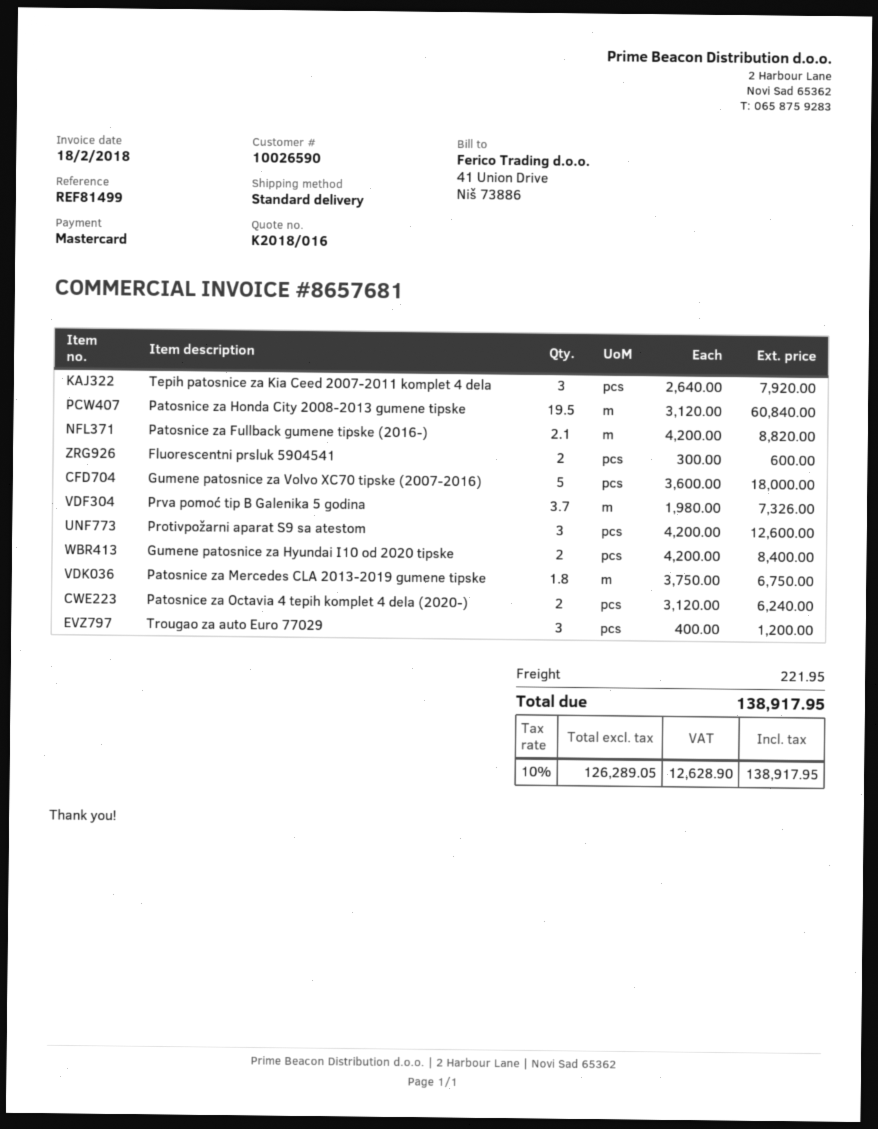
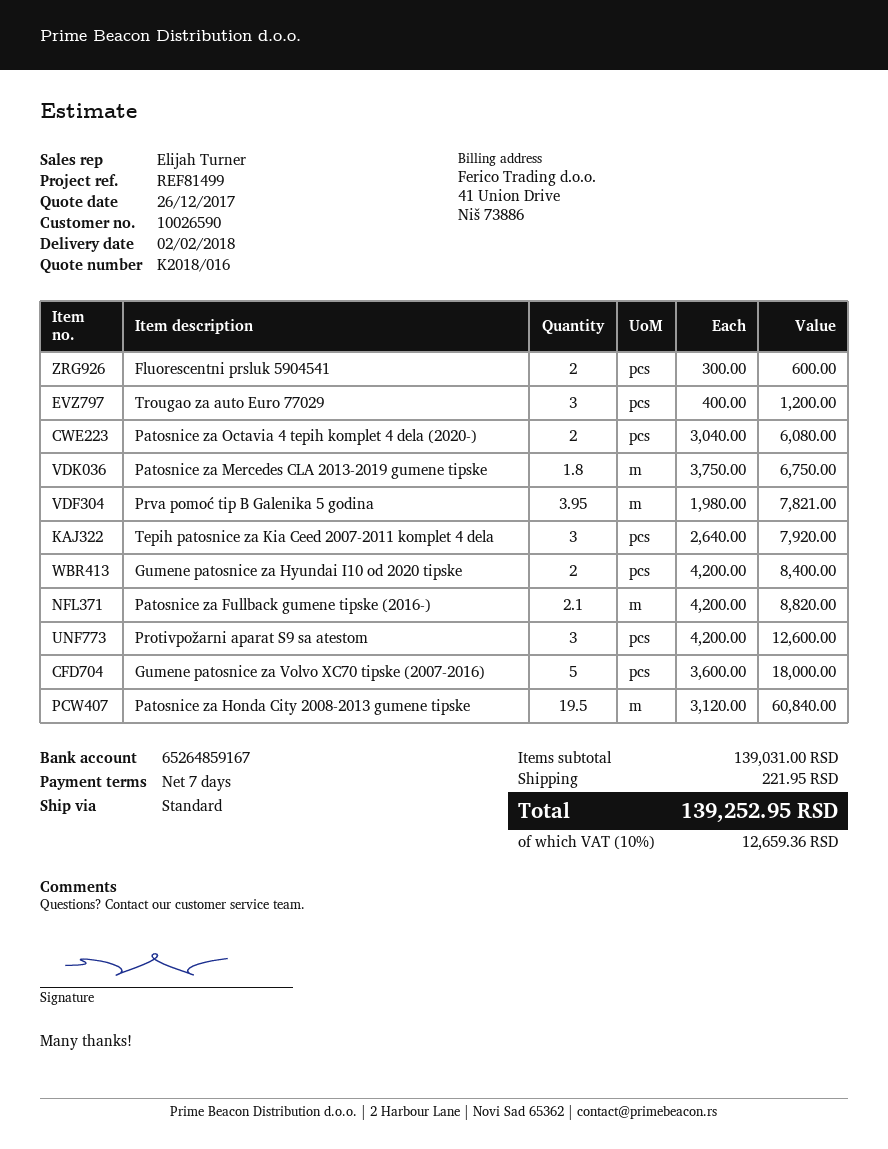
Prva pomoć tip B Galenika 5 godina: 3.7 x 1980.00 = 7326.00 -> 3.95 x 1980.00 = 7821.00
Patosnice za Octavia 4 tepih komplet 4 dela (2020-): 2 x 3120.00 = 6240.00 -> 2 x 3040.00 = 6080.00
tax: 10% = 12628.90 -> 10% = 12659.36
total: 138917.95 -> 139252.95

